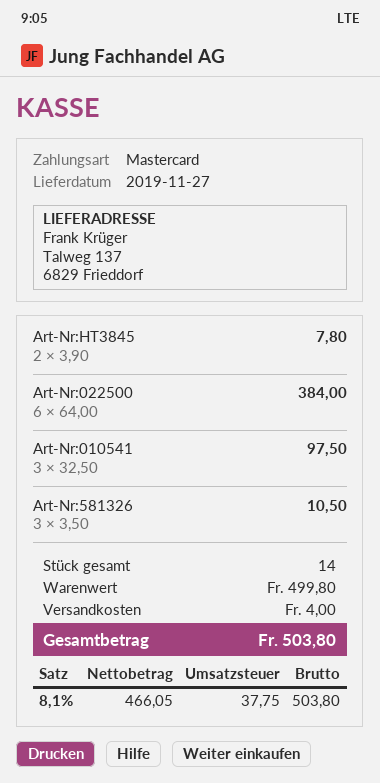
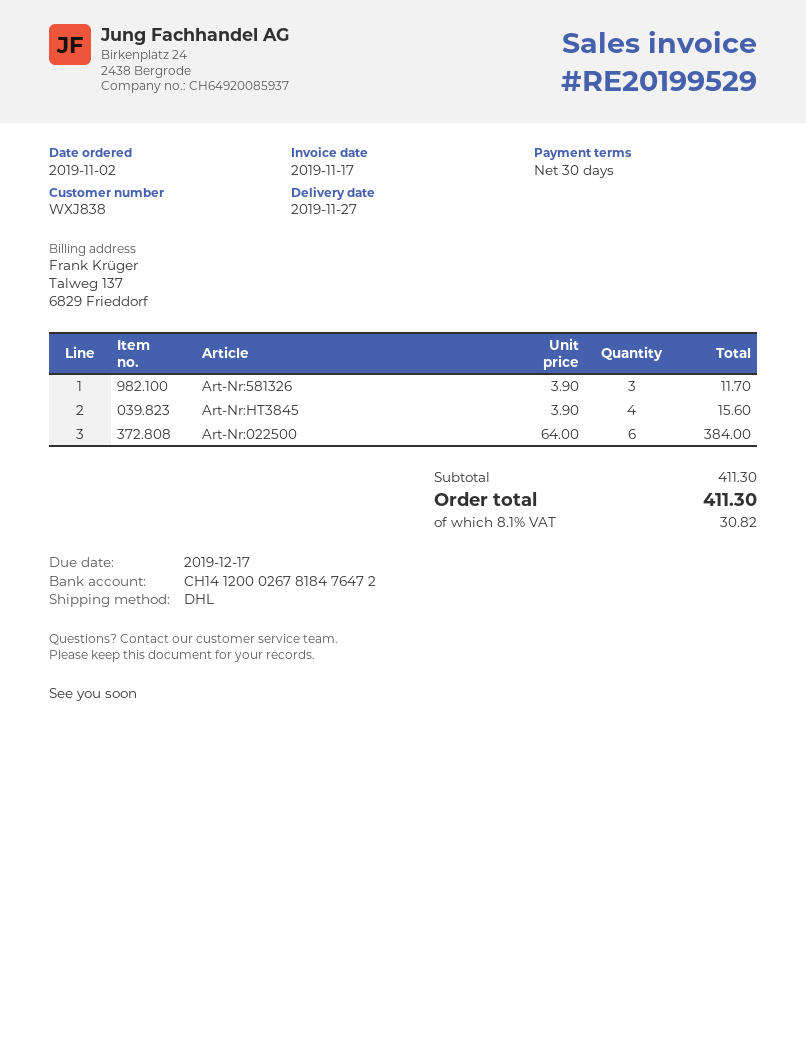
Art-Nr:HT3845: 2 x 3.90 = 7.80 -> 4 x 3.90 = 15.60
Art-Nr:010541: 3 x 32.50 = 97.50 -> none
Art-Nr:581326: 3 x 3.50 = 10.50 -> 3 x 3.90 = 11.70
subtotal: 499.80 -> 411.30
shipping: 4.00 -> none
tax: 8.1% = 37.75 -> 8.1% = 30.82
total: 503.80 -> 411.30

